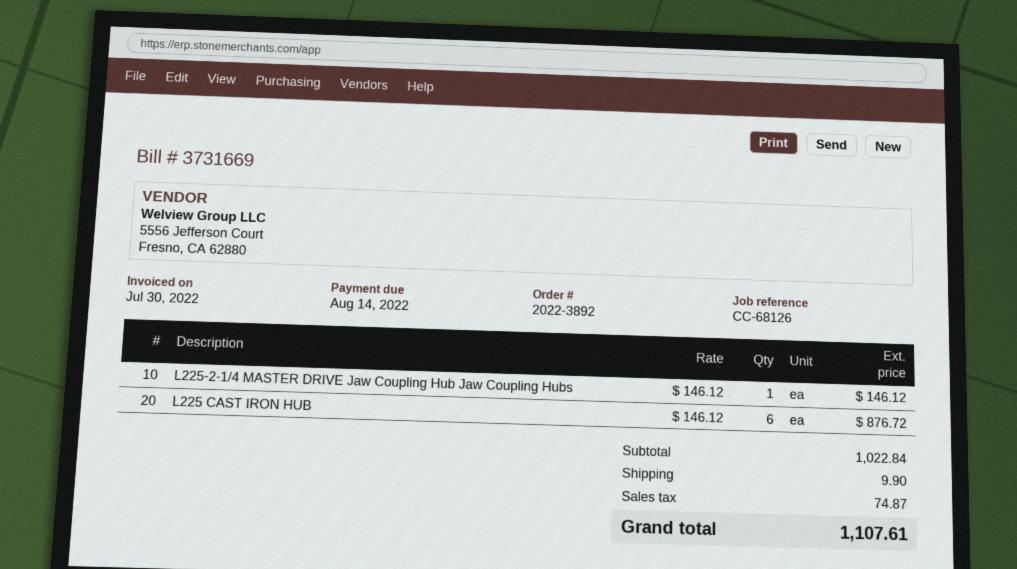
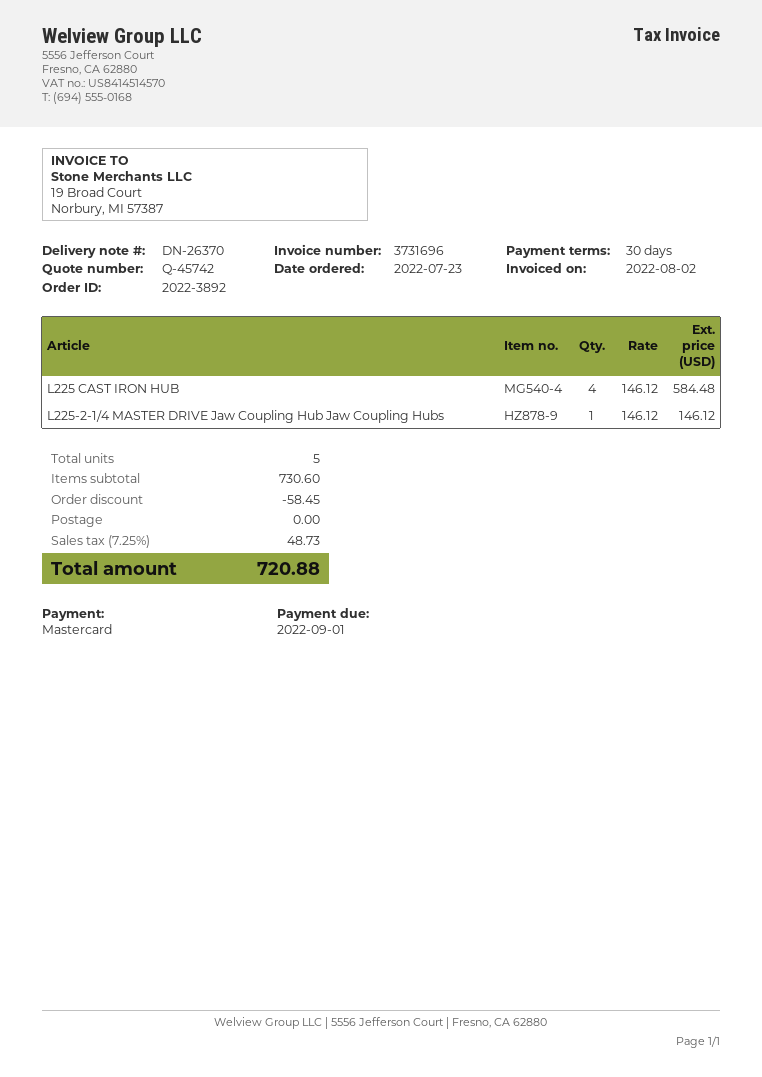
invoice number: 3731669 -> 3731696
invoice date: 2022-07-30 -> 2022-08-02
due date: 2022-08-14 -> 2022-09-01
L225 CAST IRON HUB: 6 x 146.12 = 876.72 -> 4 x 146.12 = 584.48
subtotal: 1022.84 -> 730.60
discount: none -> 58.45
shipping: 9.90 -> 0.00
tax: 74.87 -> 48.73
total: 1107.61 -> 720.88

